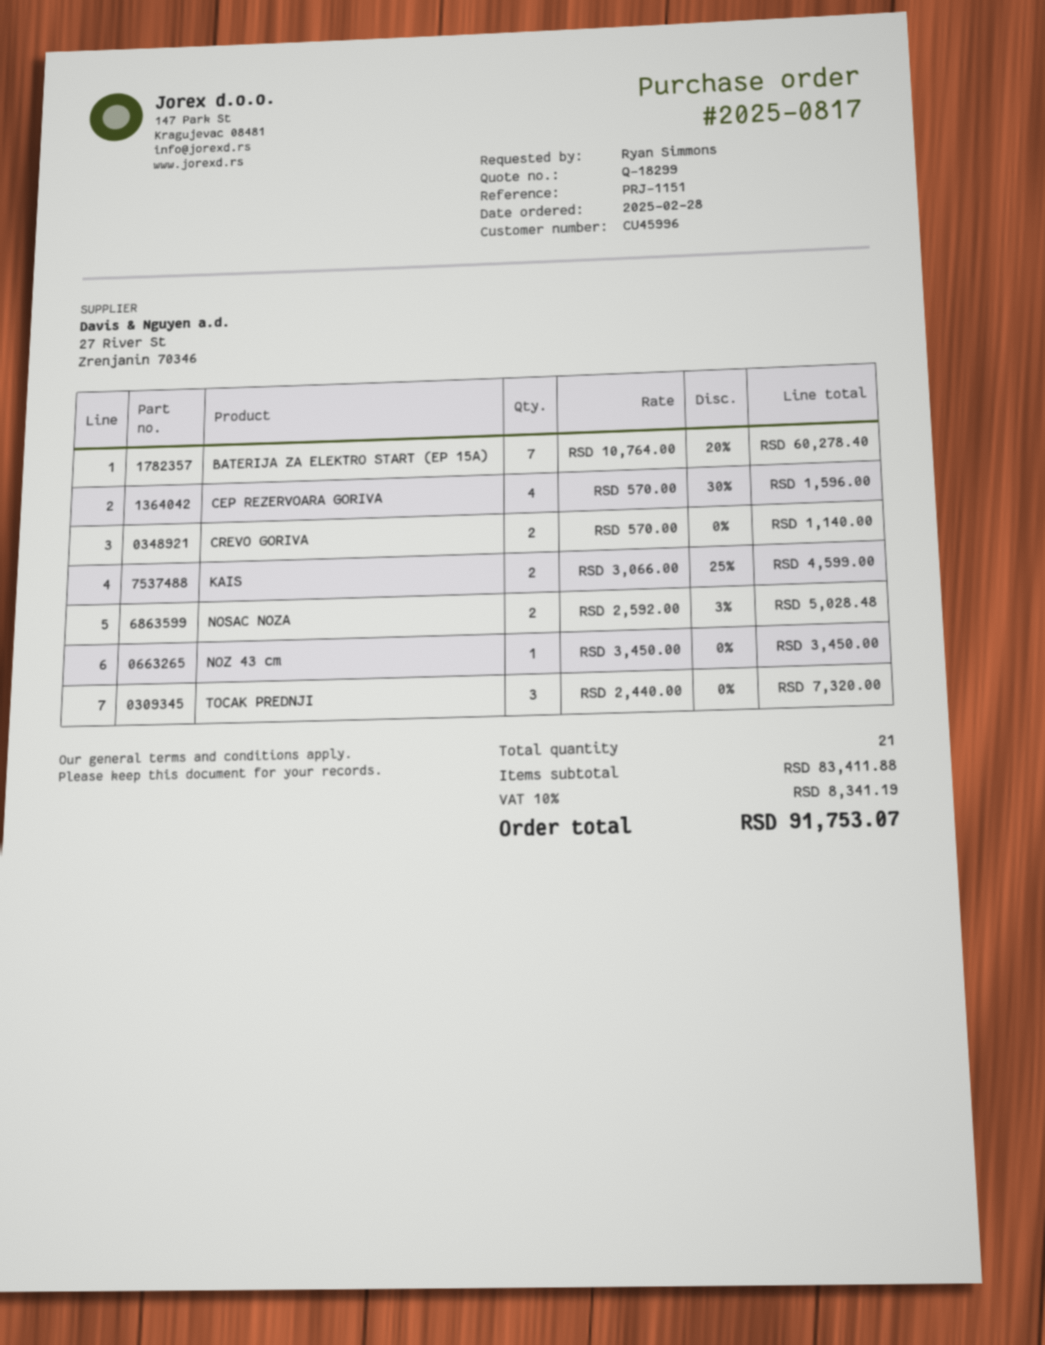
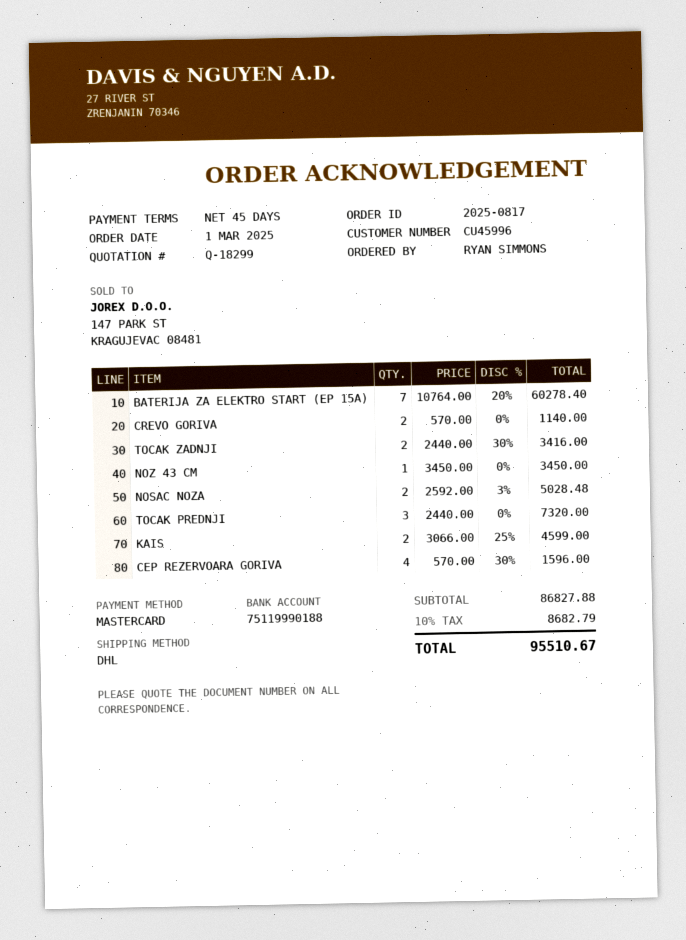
order date: 2025-02-28 -> 2025-03-01
TOCAK ZADNJI: none -> 2 x 2440.00 - 30% = 3416.00
subtotal: 83411.88 -> 86827.88
tax: 10% = 8341.19 -> 10% = 8682.79
total: 91753.07 -> 95510.67

